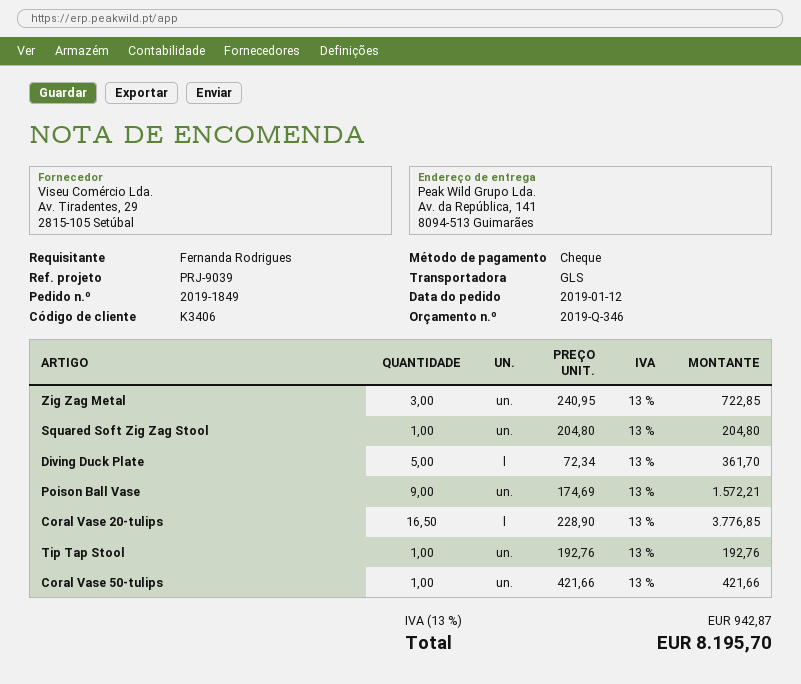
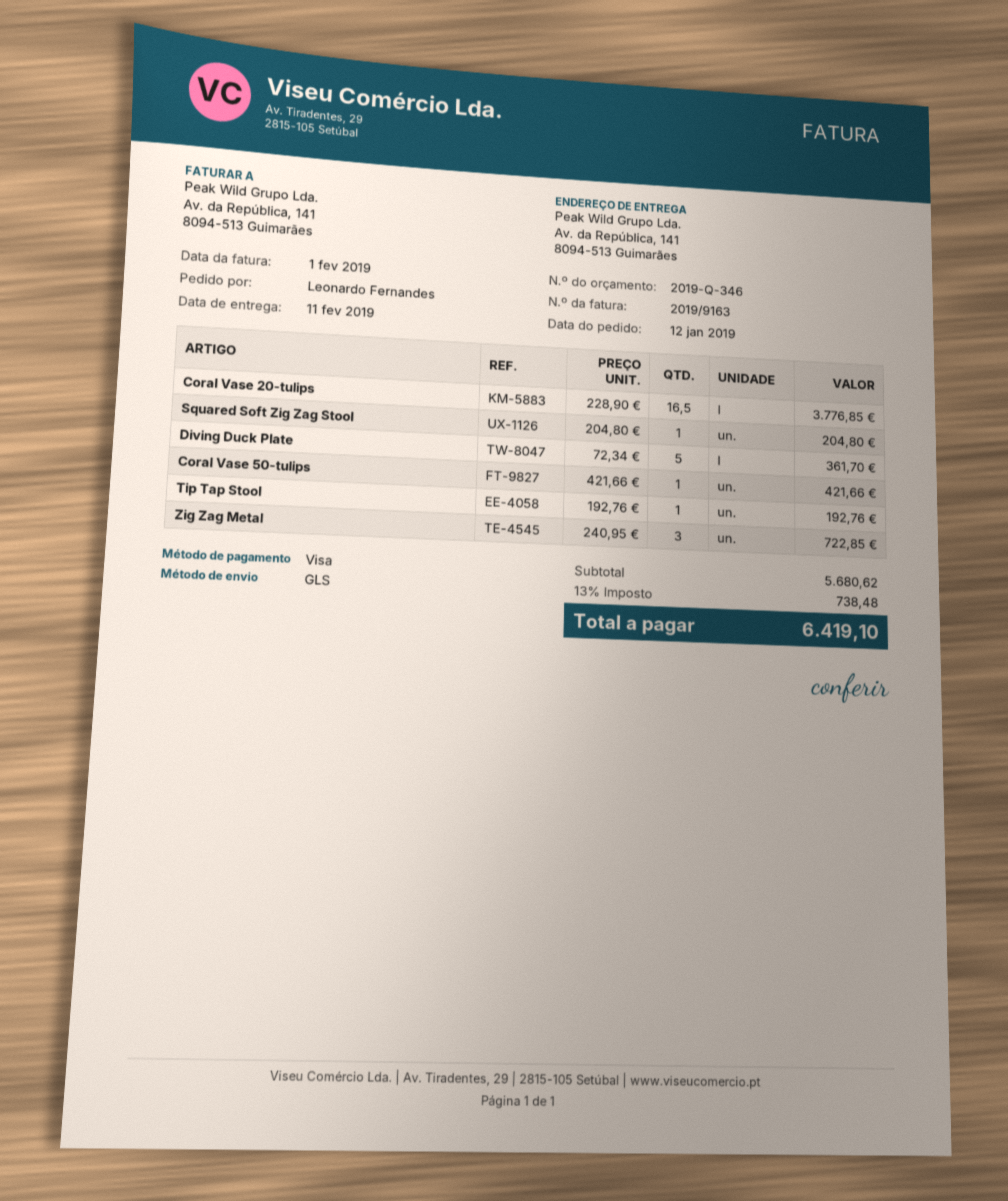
ordered by: Fernanda Rodrigues -> Leonardo Fernandes
payment method: cheque -> Visa
Poison Ball Vase: 9 x 174.69 = 1572.21 -> none
tax: 13% = 942.87 -> 13% = 738.48
total: 8195.70 -> 6419.10

